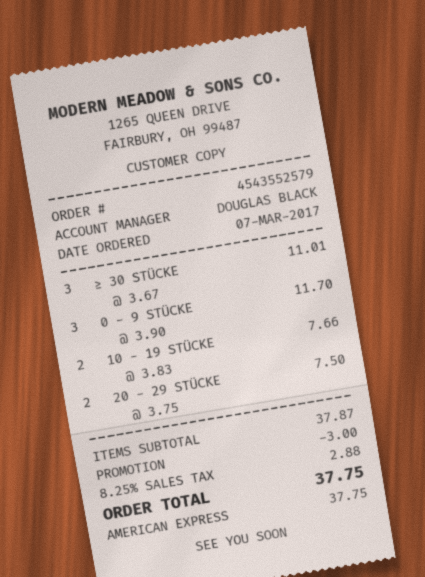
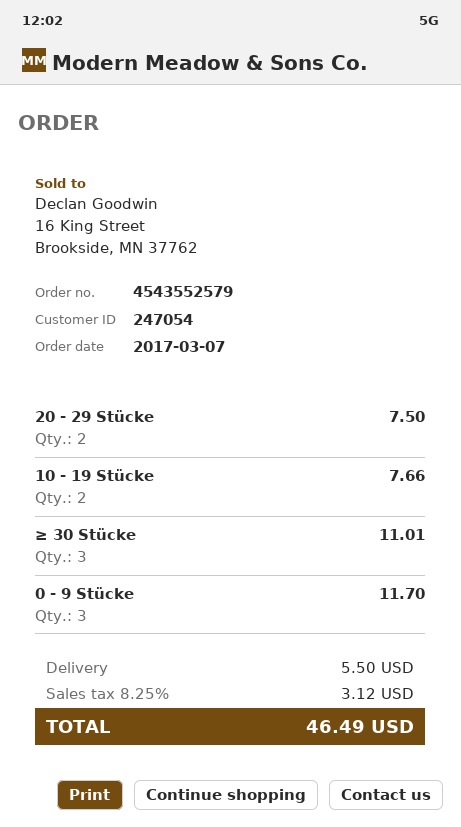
discount: 3.00 -> none
shipping: none -> 5.50
tax: 8.25% = 2.88 -> 8.25% = 3.12
total: 37.75 -> 46.49

